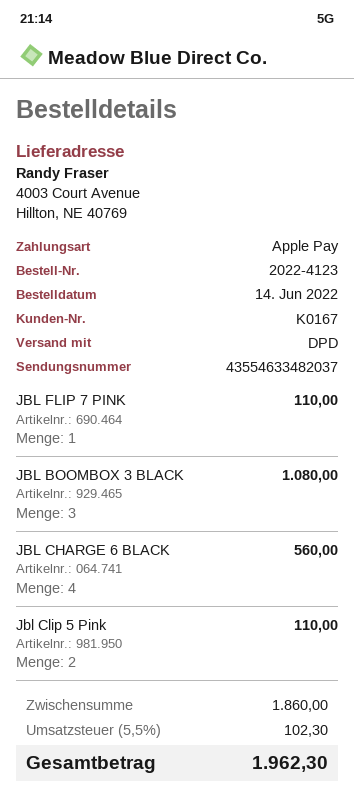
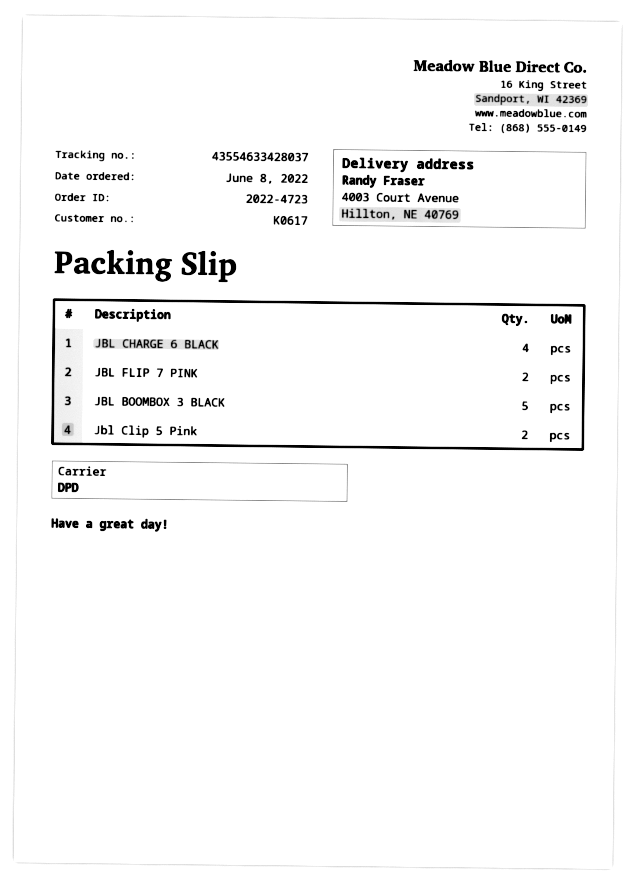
order number: 2022-4123 -> 2022-4723
order date: 2022-06-14 -> 2022-06-08
customer number: K0167 -> K0617
tracking number: 43554633482037 -> 43554633428037
JBL FLIP 7 PINK: 1 -> 2
JBL BOOMBOX 3 BLACK: 3 -> 5

